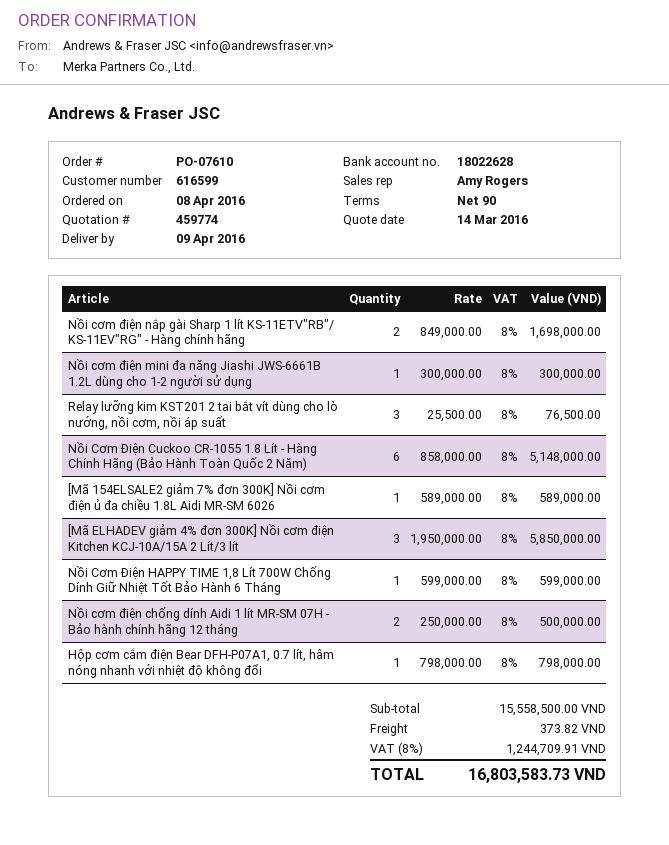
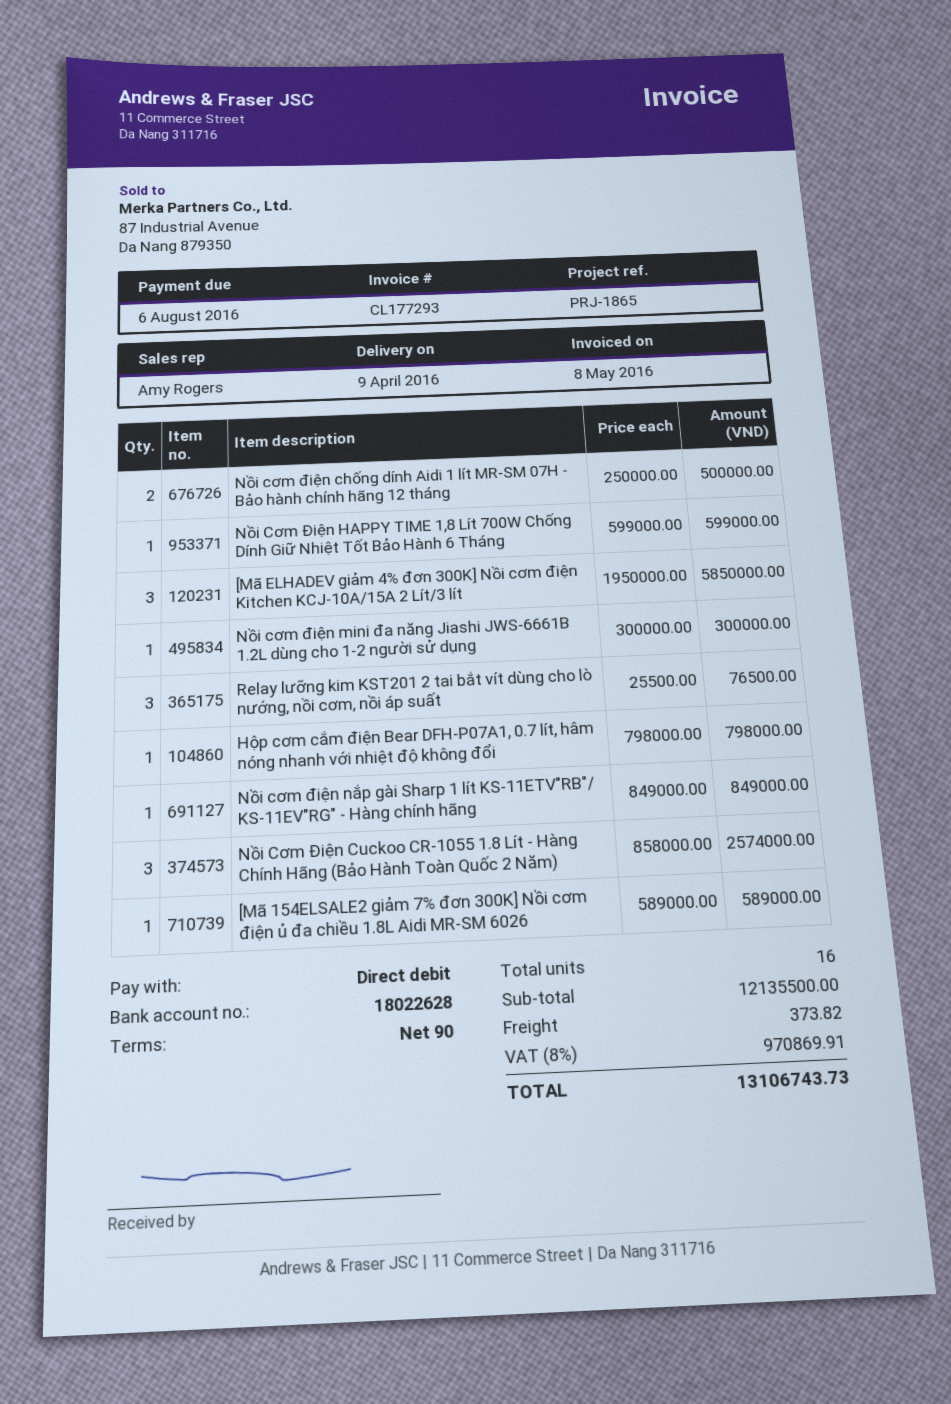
Nồi cơm điện nắp gài Sharp 1 lít KS-11ETV"RB"/ KS-11EV"RG" - Hàng chính hãng: 2 x 849000.00 = 1698000.00 -> 1 x 849000.00 = 849000.00
Nồi Cơm Điện Cuckoo CR-1055 1.8 Lít - Hàng Chính Hãng (Bảo Hành Toàn Quốc 2 Năm): 6 x 858000.00 = 5148000.00 -> 3 x 858000.00 = 2574000.00
subtotal: 15558500.00 -> 12135500.00
tax: 8% = 1244709.91 -> 8% = 970869.91
total: 16803583.73 -> 13106743.73

